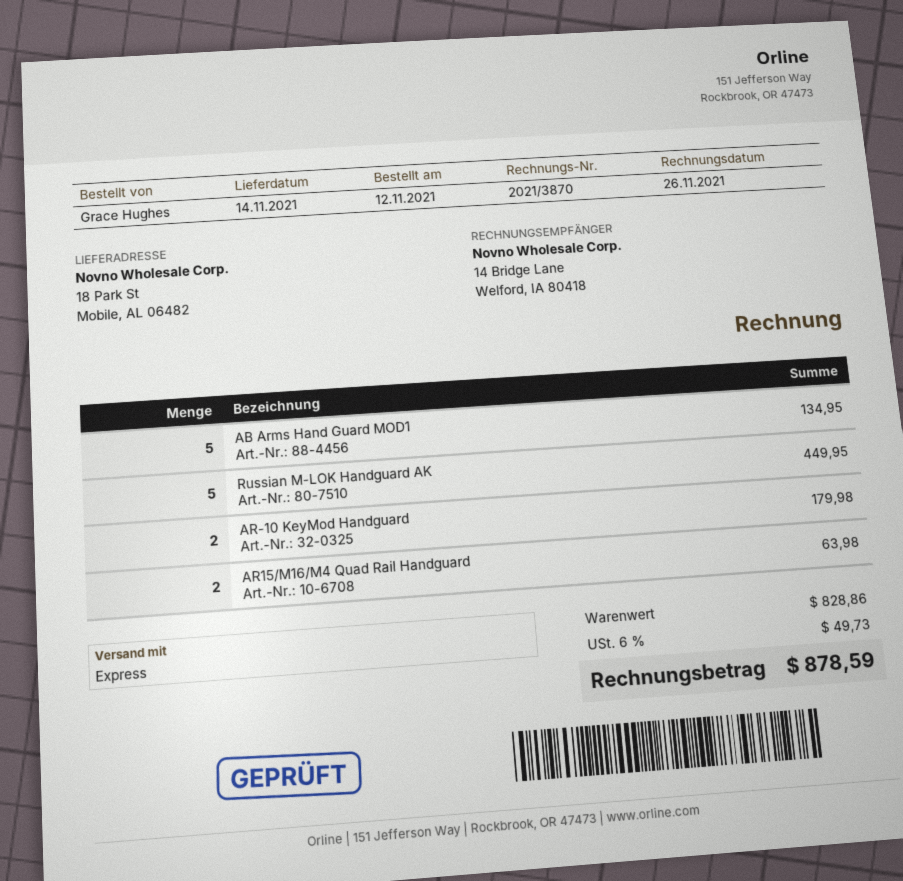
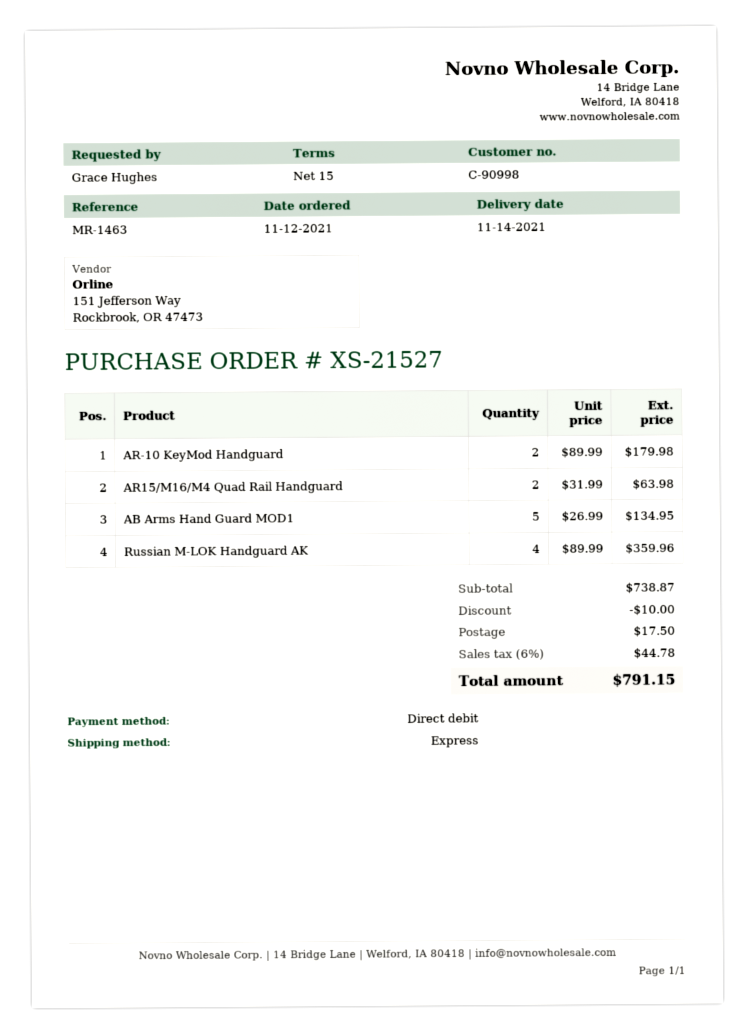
Russian M-LOK Handguard AK: 5 for 449.95 -> 4 for 359.96
subtotal: 828.86 -> 738.87
discount: none -> 10.00
shipping: none -> 17.50
tax: 6% = 49.73 -> 6% = 44.78
total: 878.59 -> 791.15

